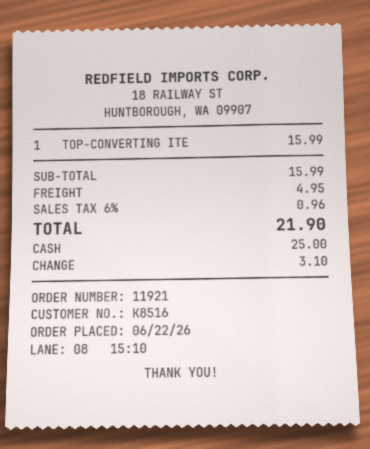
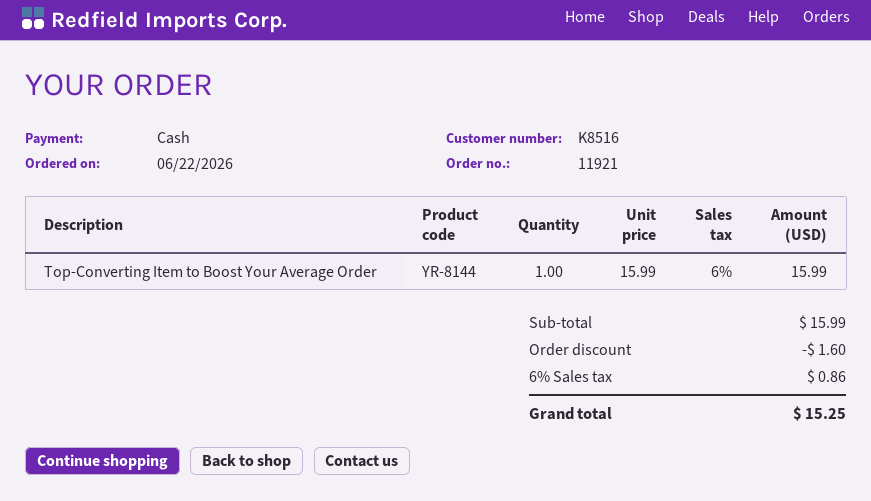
discount: none -> 1.60
shipping: 4.95 -> none
tax: 6% = 0.96 -> 6% = 0.86
total: 21.90 -> 15.25

